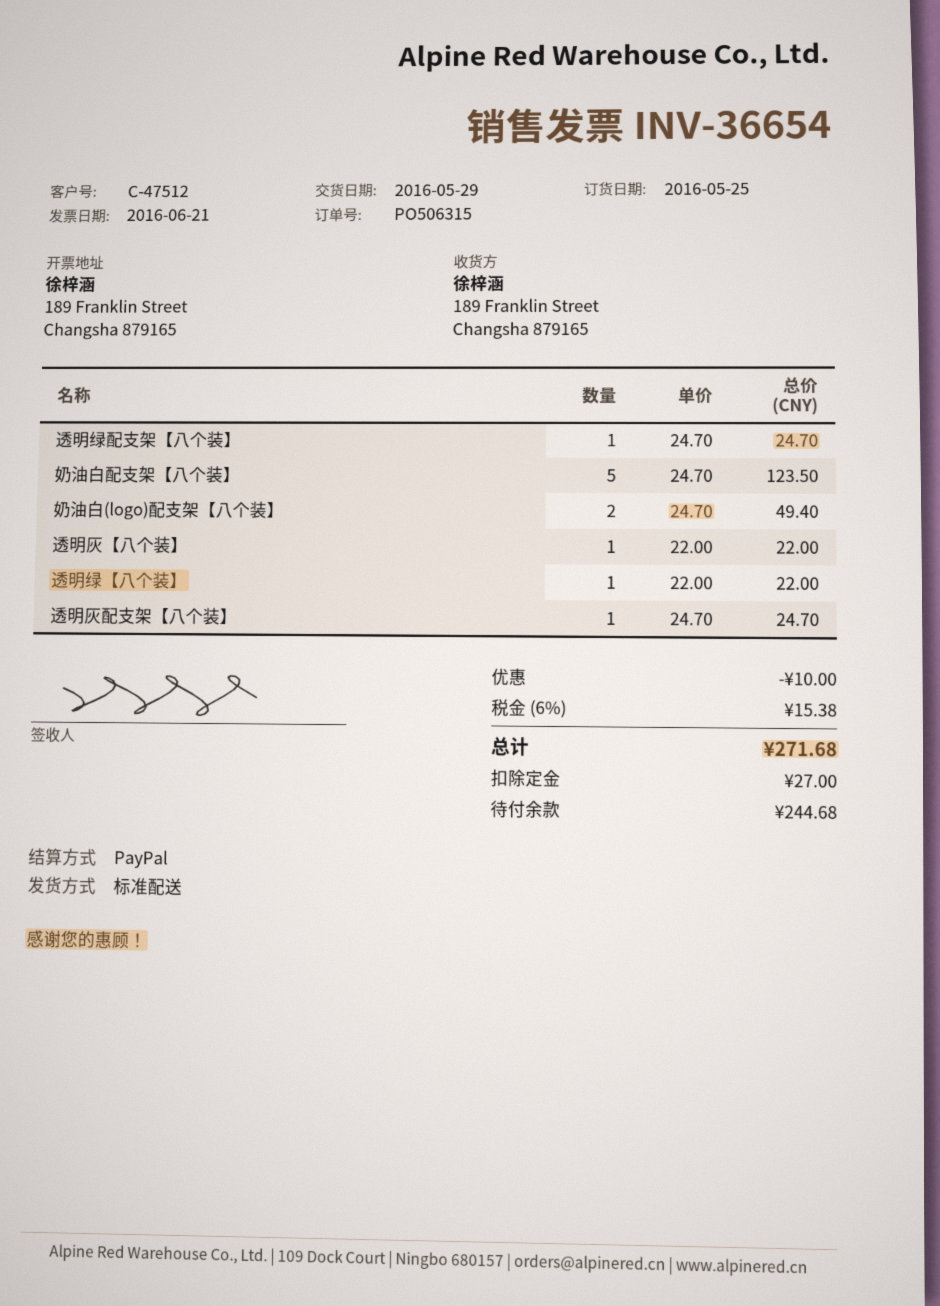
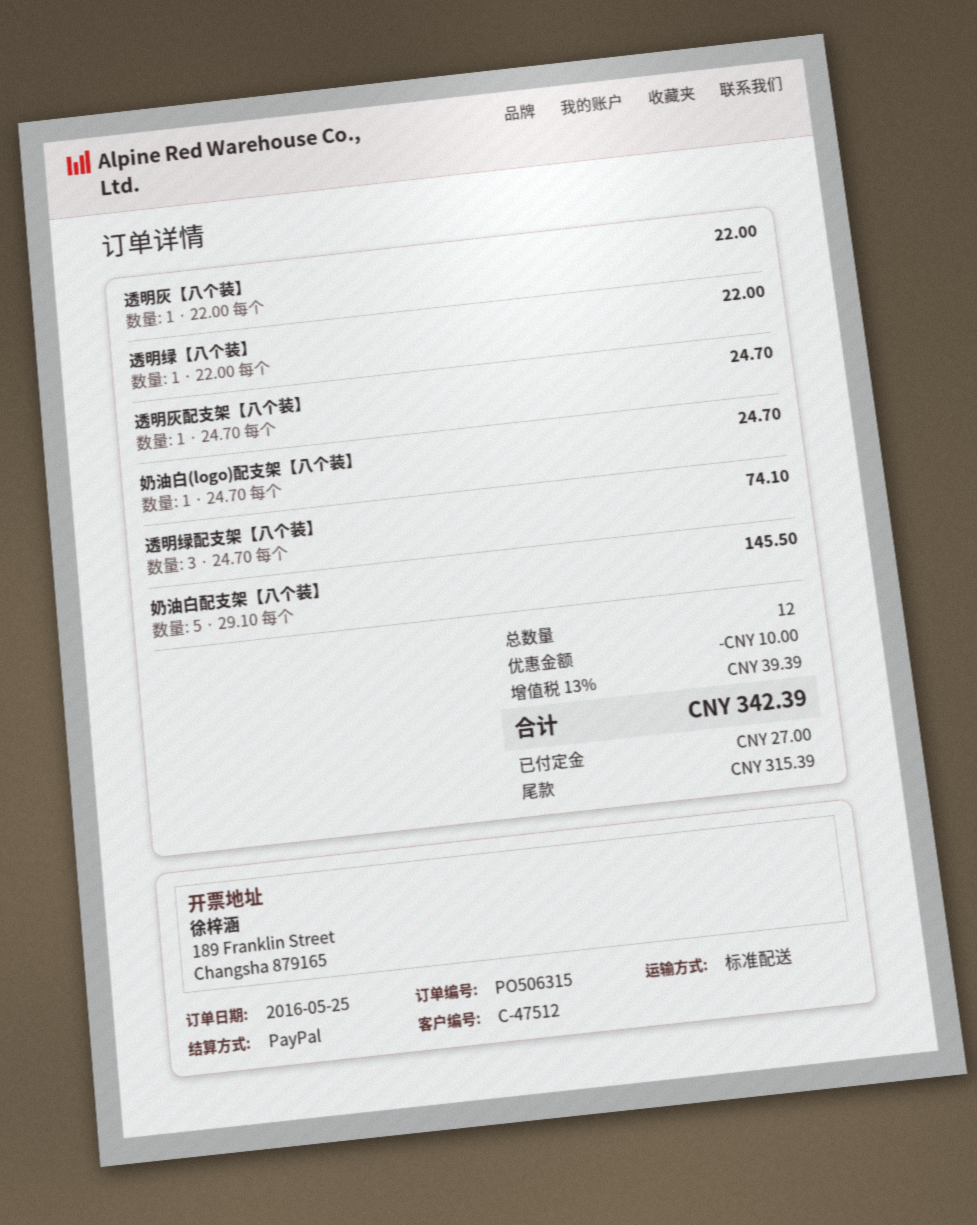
透明绿配支架【八个装】: 1 x 24.70 = 24.70 -> 3 x 24.70 = 74.10
奶油白配支架【八个装】: 5 x 24.70 = 123.50 -> 5 x 29.10 = 145.50
奶油白(logo)配支架【八个装】: 2 x 24.70 = 49.40 -> 1 x 24.70 = 24.70
tax: 6% = 15.38 -> 13% = 39.39
total: 271.68 -> 342.39
balance: 244.68 -> 315.39

